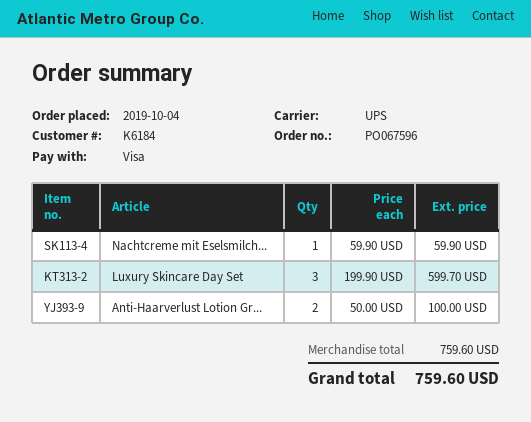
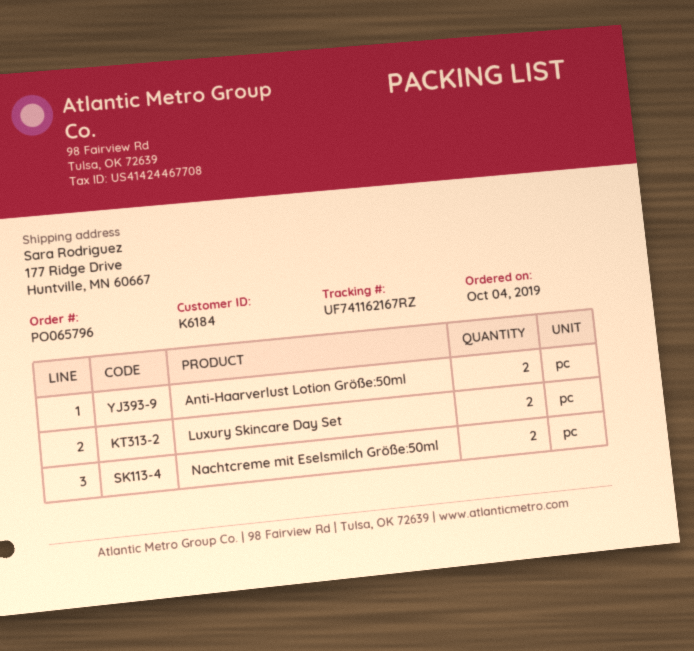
order number: PO067596 -> PO065796
Nachtcreme mit Eselsmilch...: 1 -> 2
Luxury Skincare Day Set: 3 -> 2

